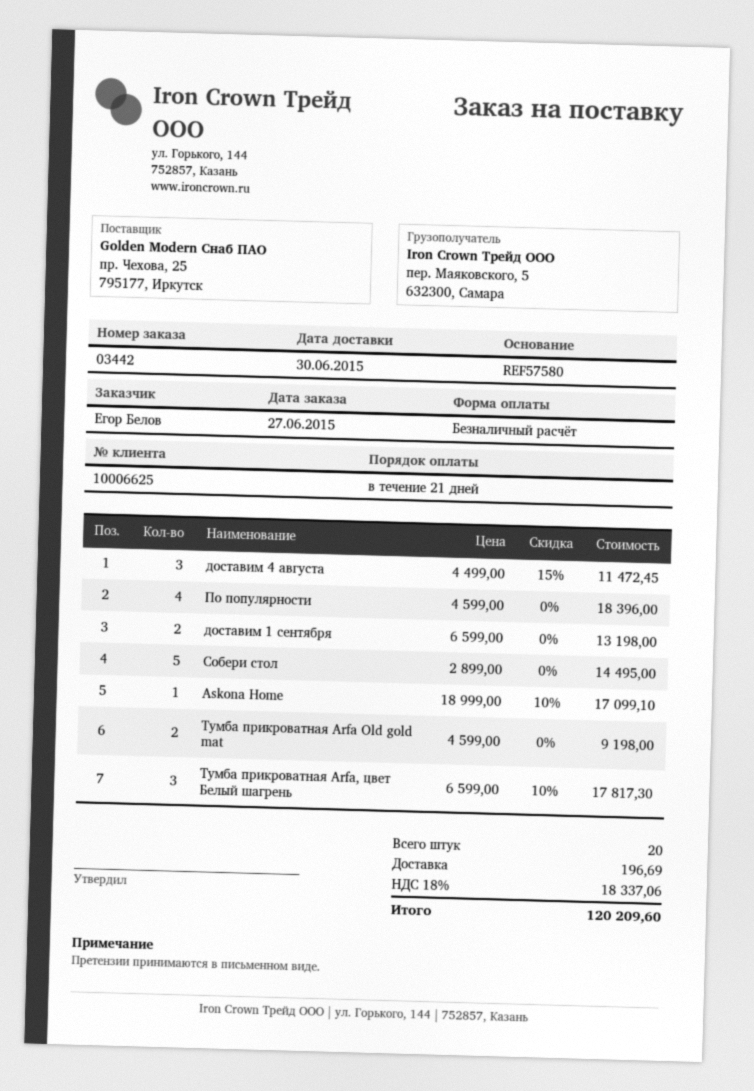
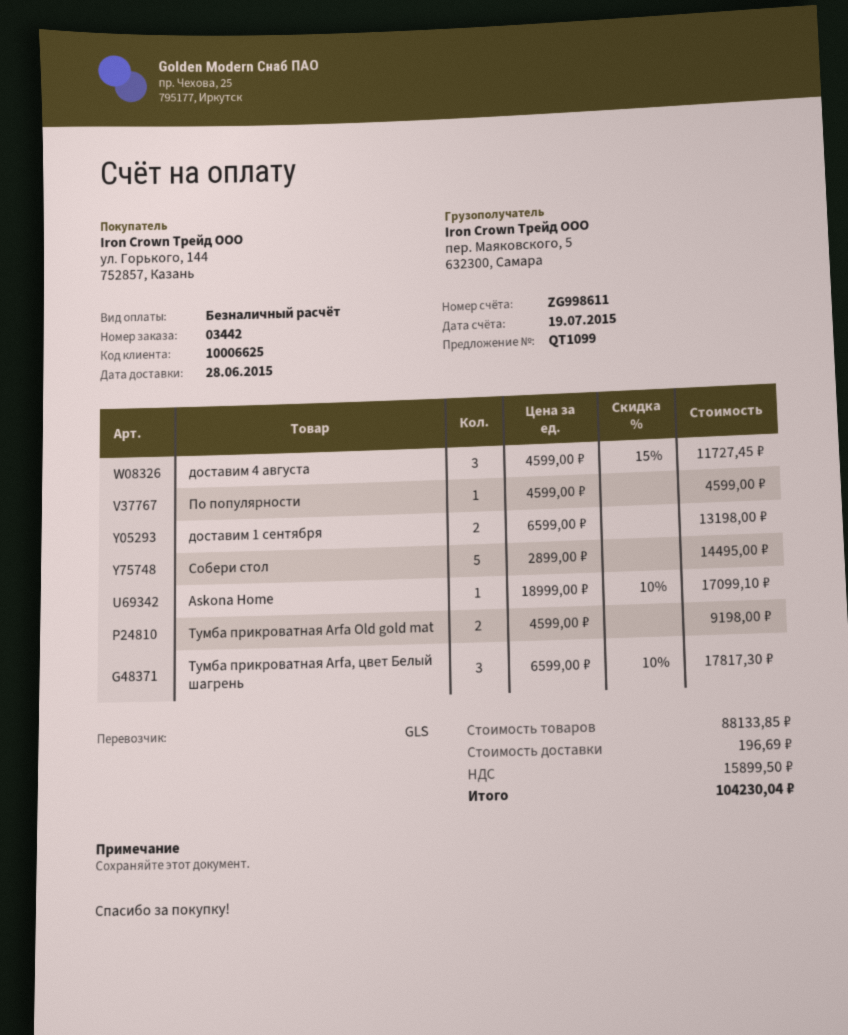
delivery date: 2015-06-30 -> 2015-06-28
доставим 4 августа: 3 x 4499.00 - 15% = 11472.45 -> 3 x 4599.00 - 15% = 11727.45
По популярности: 4 x 4599.00 = 18396.00 -> 1 x 4599.00 = 4599.00
tax: 18337.06 -> 15899.50
total: 120209.60 -> 104230.04

